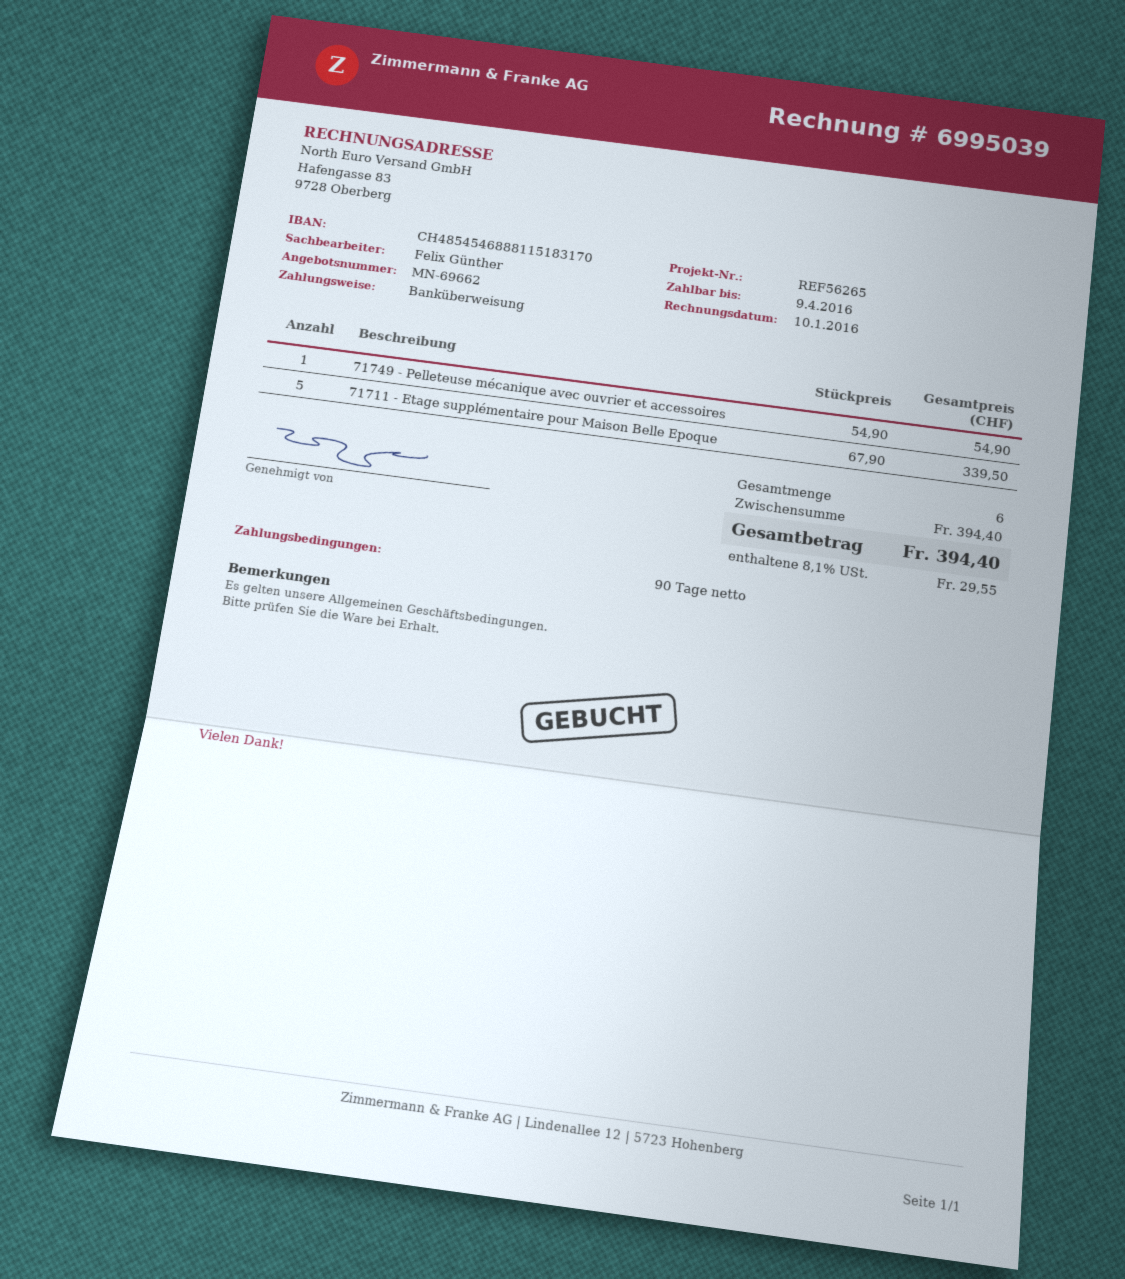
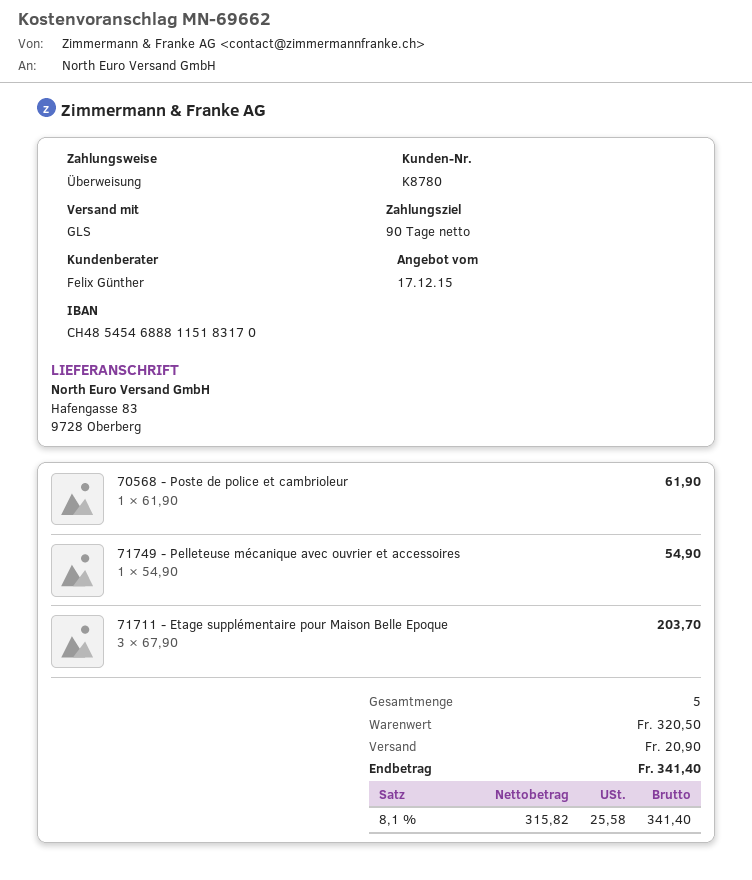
71711 - Etage supplémentaire pour Maison Belle Epoque: 5 x 67.90 = 339.50 -> 3 x 67.90 = 203.70
70568 - Poste de police et cambrioleur: none -> 1 x 61.90 = 61.90
total quantity: 6 -> 5
subtotal: 394.40 -> 320.50
shipping: none -> 20.90
tax: 8.1% = 29.55 -> 8.1% = 25.58
total: 394.40 -> 341.40

